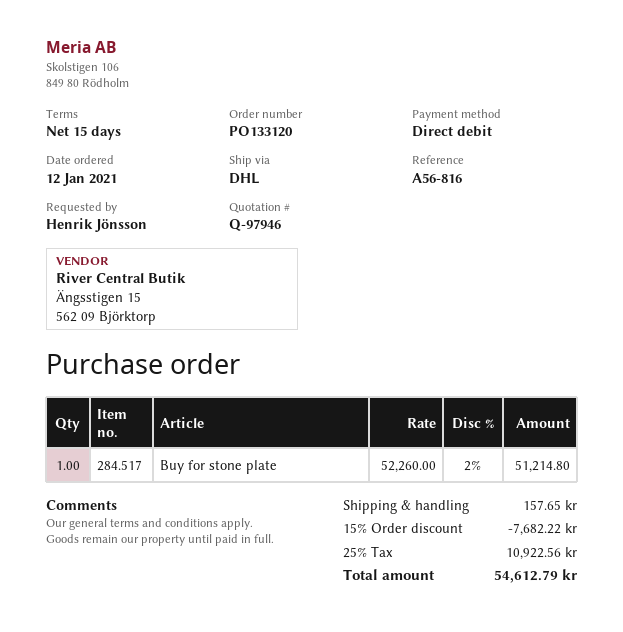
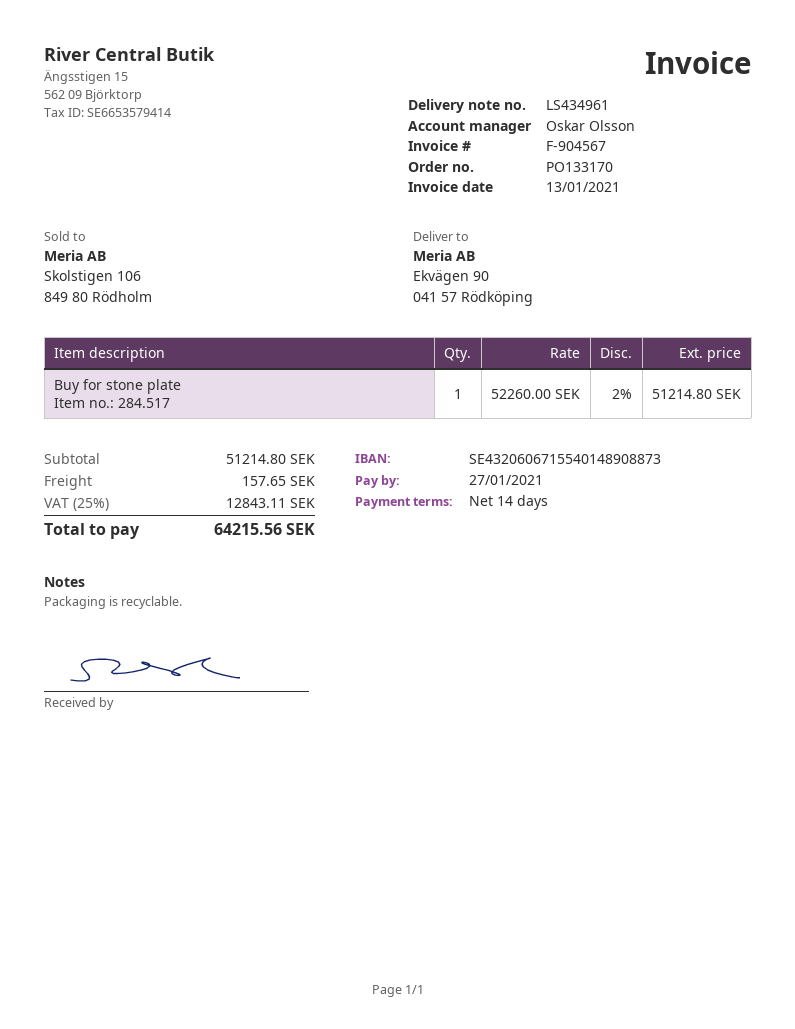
order number: PO133120 -> PO133170
payment terms: 15 days -> 14 days
discount: 15% = 7682.22 -> none
tax: 25% = 10922.56 -> 25% = 12843.11
total: 54612.79 -> 64215.56

